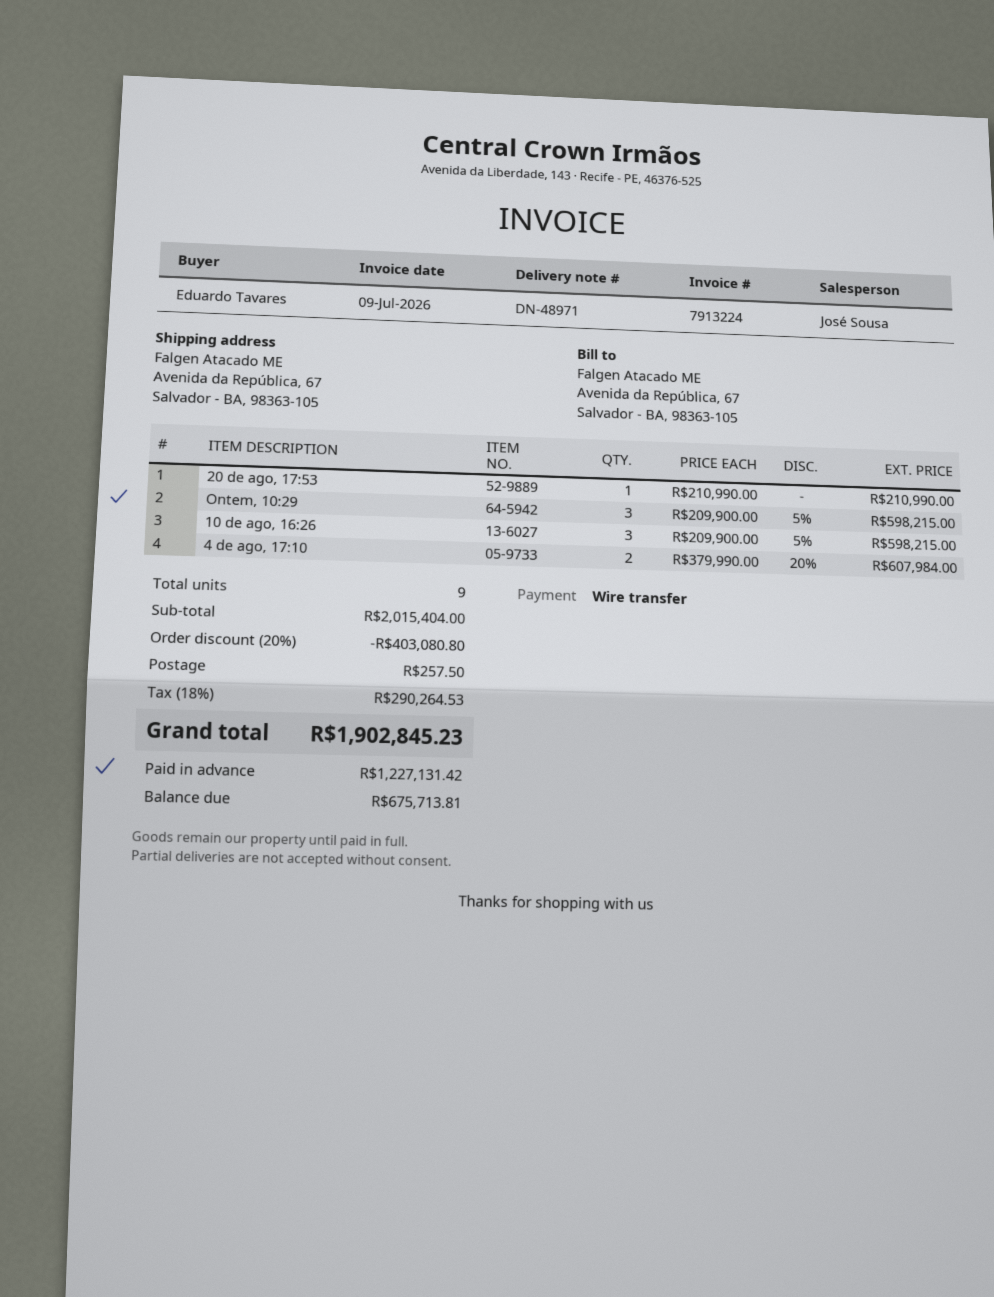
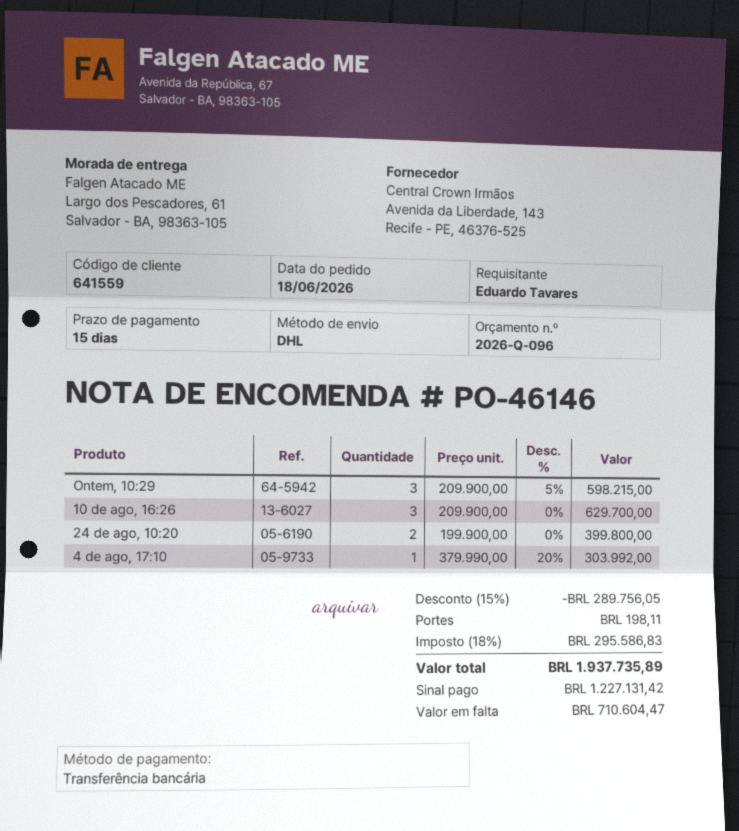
ship to: Avenida da República, 67, Salvador - BA, 98363-105 -> Largo dos Pescadores, 61, Salvador - BA, 98363-105
20 de ago, 17:53: 1 x 210990.00 = 210990.00 -> none
10 de ago, 16:26: 3 x 209900.00 - 5% = 598215.00 -> 3 x 209900.00 = 629700.00
4 de ago, 17:10: 2 x 379990.00 - 20% = 607984.00 -> 1 x 379990.00 - 20% = 303992.00
24 de ago, 10:20: none -> 2 x 199900.00 = 399800.00
discount: 20% = 403080.80 -> 15% = 289756.05
shipping: 257.50 -> 198.11
tax: 18% = 290264.53 -> 18% = 295586.83
total: 1902845.23 -> 1937735.89
balance: 675713.81 -> 710604.47

